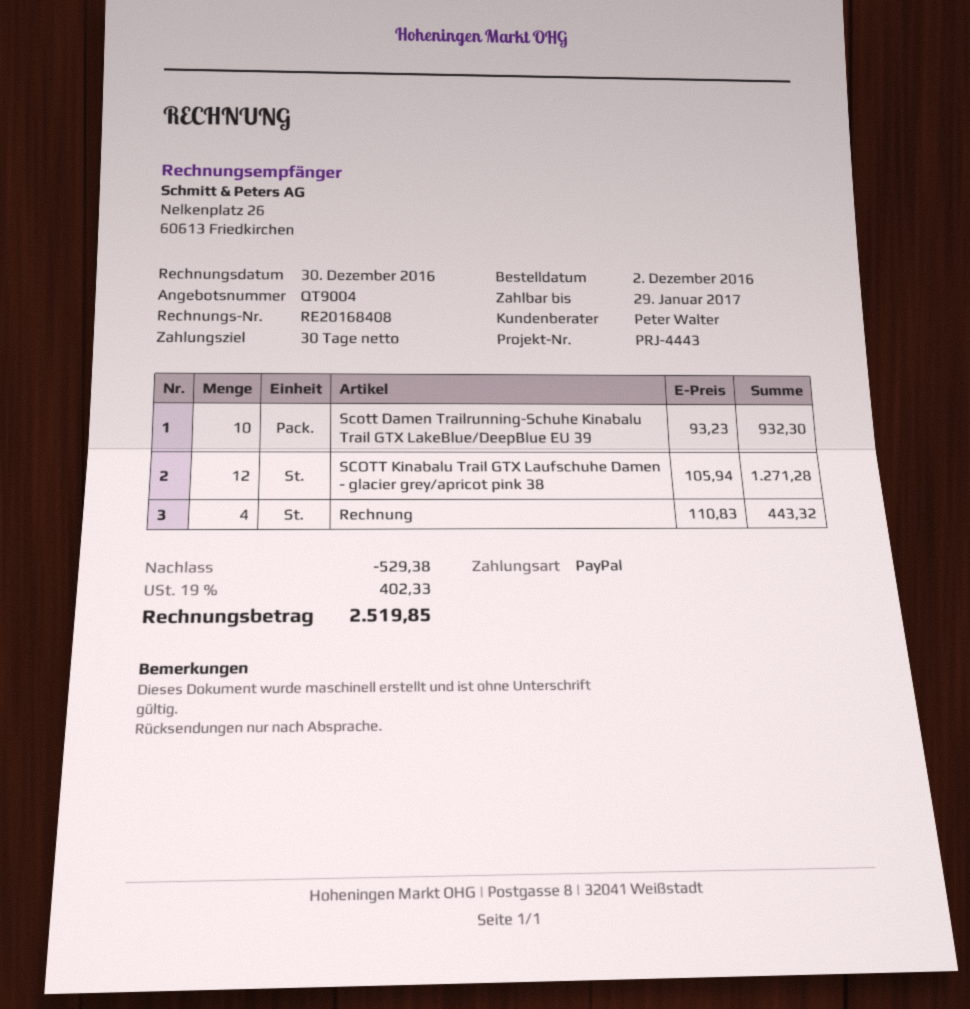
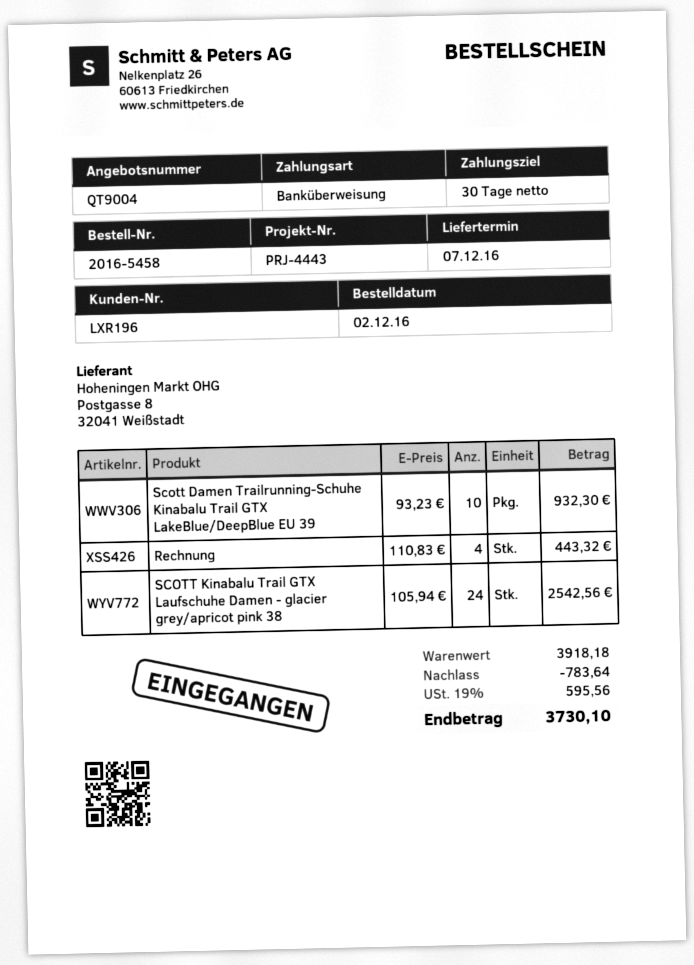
payment method: PayPal -> bank transfer
SCOTT Kinabalu Trail GTX Laufschuhe Damen - glacier grey/apricot pink 38: 12 x 105.94 = 1271.28 -> 24 x 105.94 = 2542.56
discount: 529.38 -> 783.64
tax: 19% = 402.33 -> 19% = 595.56
total: 2519.85 -> 3730.10

